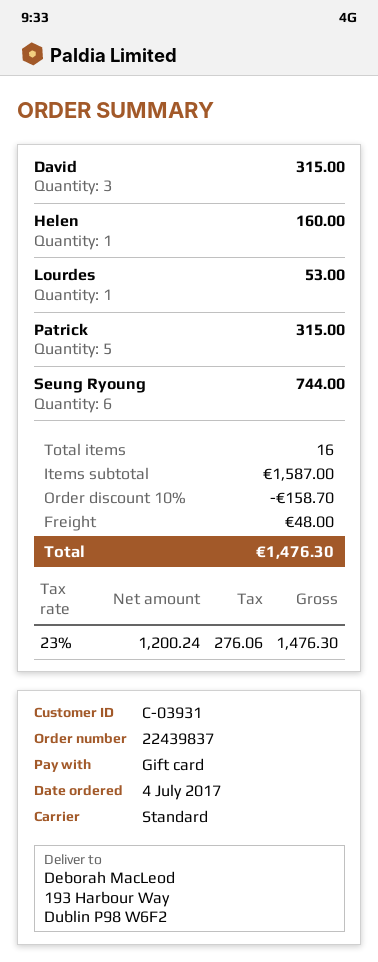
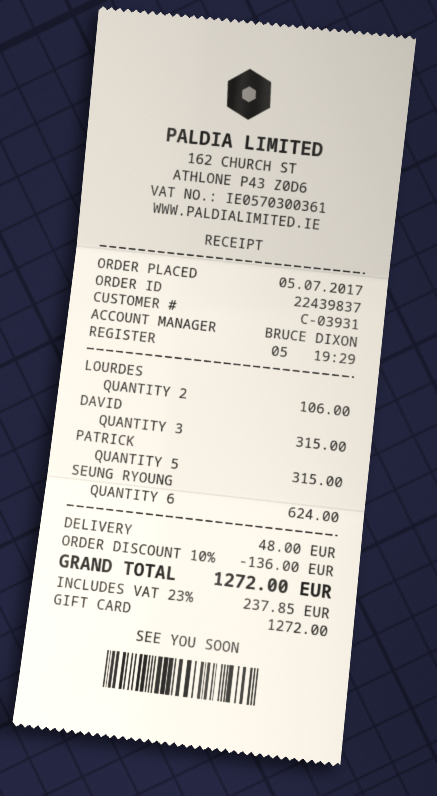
order date: 2017-07-04 -> 2017-07-05
Helen: 1 for 160.00 -> none
Lourdes: 1 for 53.00 -> 2 for 106.00
Seung Ryoung: 6 for 744.00 -> 6 for 624.00
discount: 10% = 158.70 -> 10% = 136.00
tax: 23% = 276.06 -> 23% = 237.85
total: 1476.30 -> 1272.00

